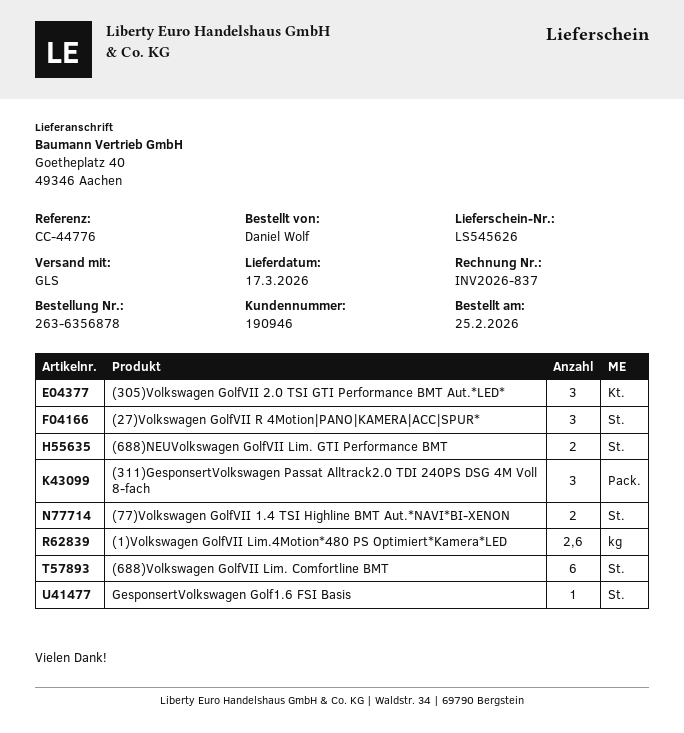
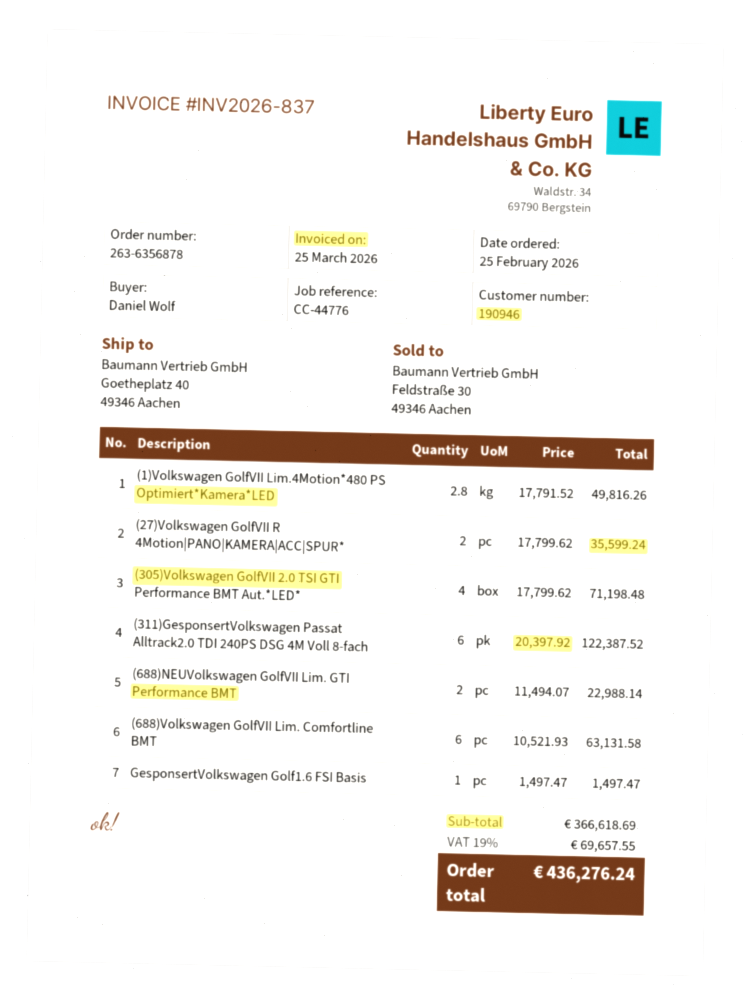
(305)Volkswagen GolfVII 2.0 TSI GTI Performance BMT Aut.*LED*: 3 -> 4
(27)Volkswagen GolfVII R 4Motion|PANO|KAMERA|ACC|SPUR*: 3 -> 2
(311)GesponsertVolkswagen Passat Alltrack2.0 TDI 240PS DSG 4M Voll 8-fach: 3 -> 6
(77)Volkswagen GolfVII 1.4 TSI Highline BMT Aut.*NAVI*BI-XENON: 2 -> none
(1)Volkswagen GolfVII Lim.4Motion*480 PS Optimiert*Kamera*LED: 2.6 -> 2.8

